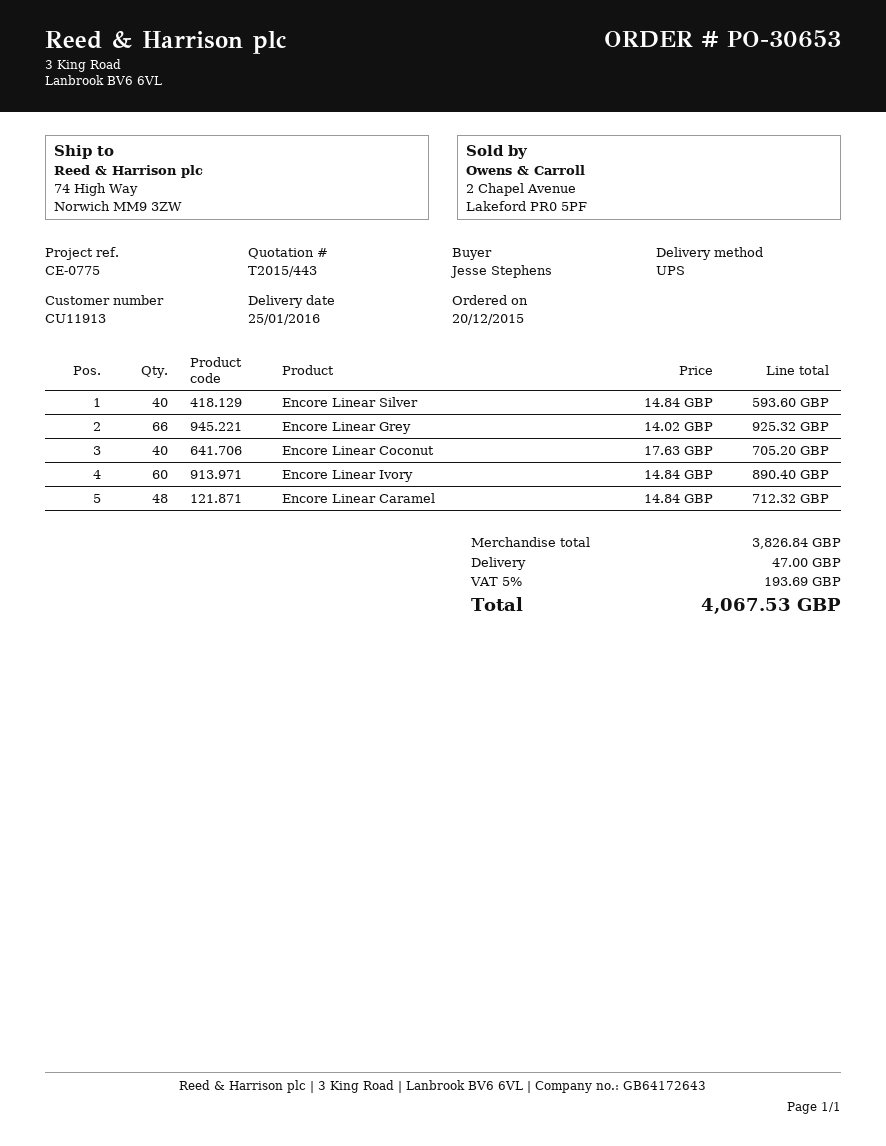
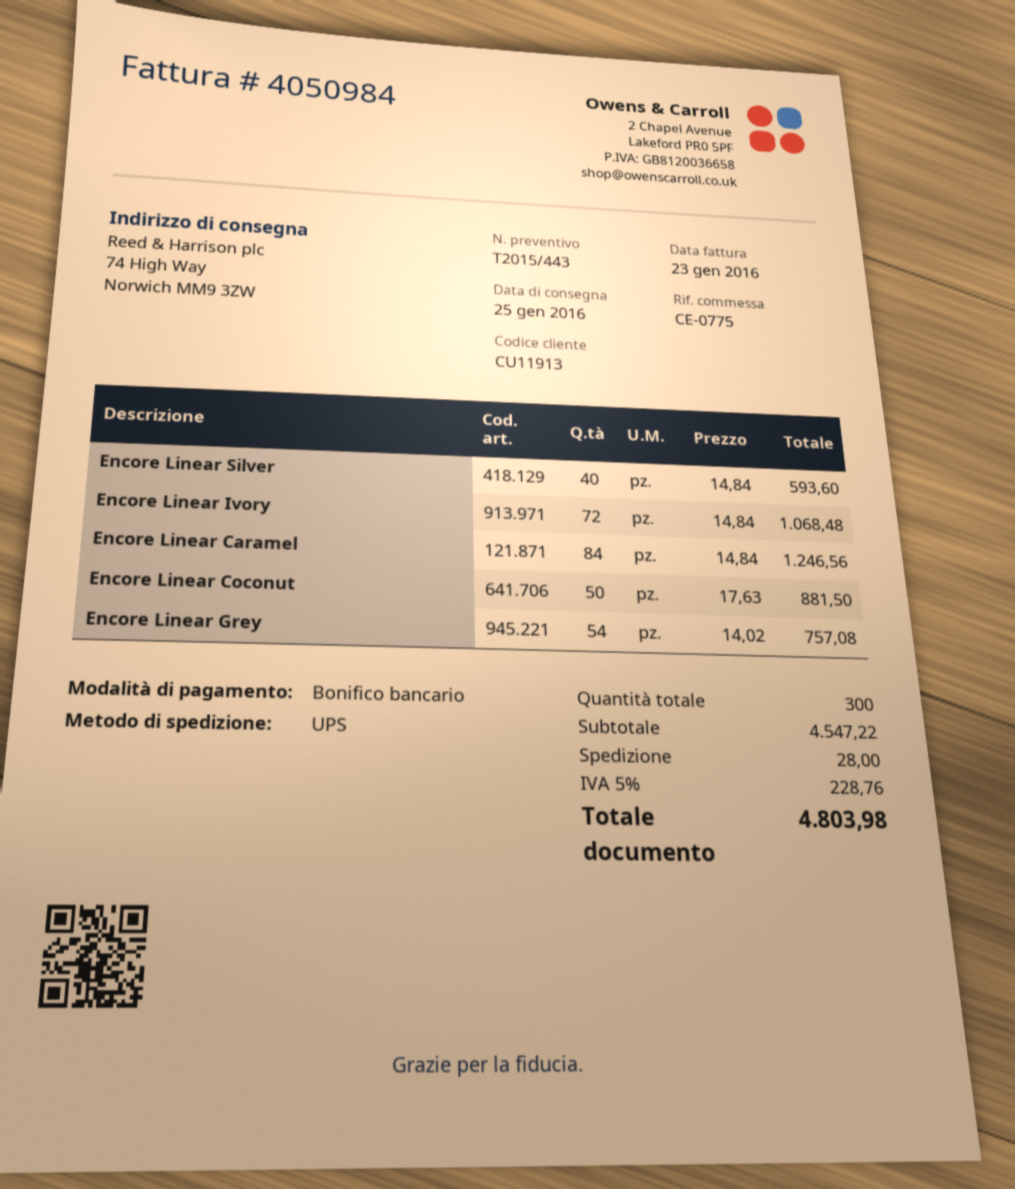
Encore Linear Grey: 66 x 14.02 = 925.32 -> 54 x 14.02 = 757.08
Encore Linear Coconut: 40 x 17.63 = 705.20 -> 50 x 17.63 = 881.50
Encore Linear Ivory: 60 x 14.84 = 890.40 -> 72 x 14.84 = 1068.48
Encore Linear Caramel: 48 x 14.84 = 712.32 -> 84 x 14.84 = 1246.56
subtotal: 3826.84 -> 4547.22
shipping: 47.00 -> 28.00
tax: 5% = 193.69 -> 5% = 228.76
total: 4067.53 -> 4803.98

